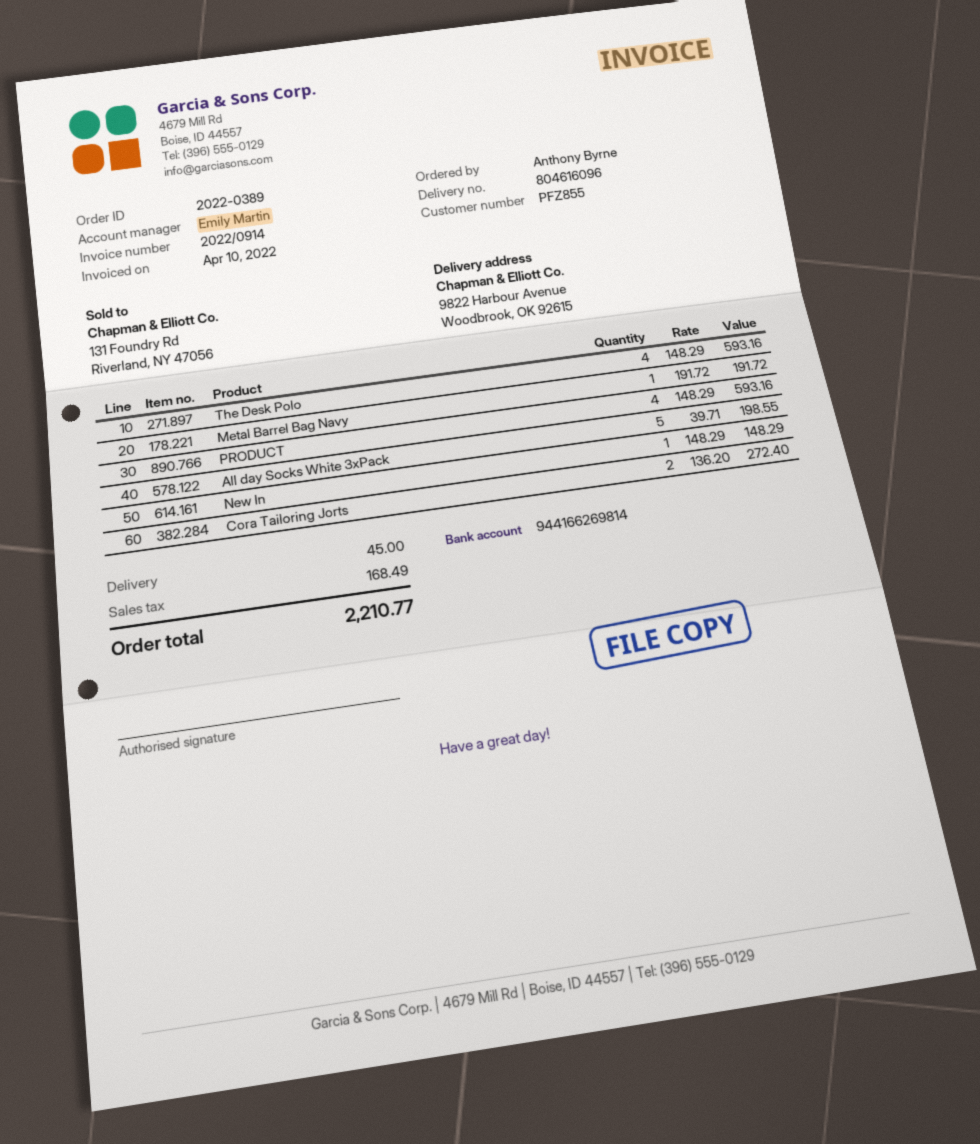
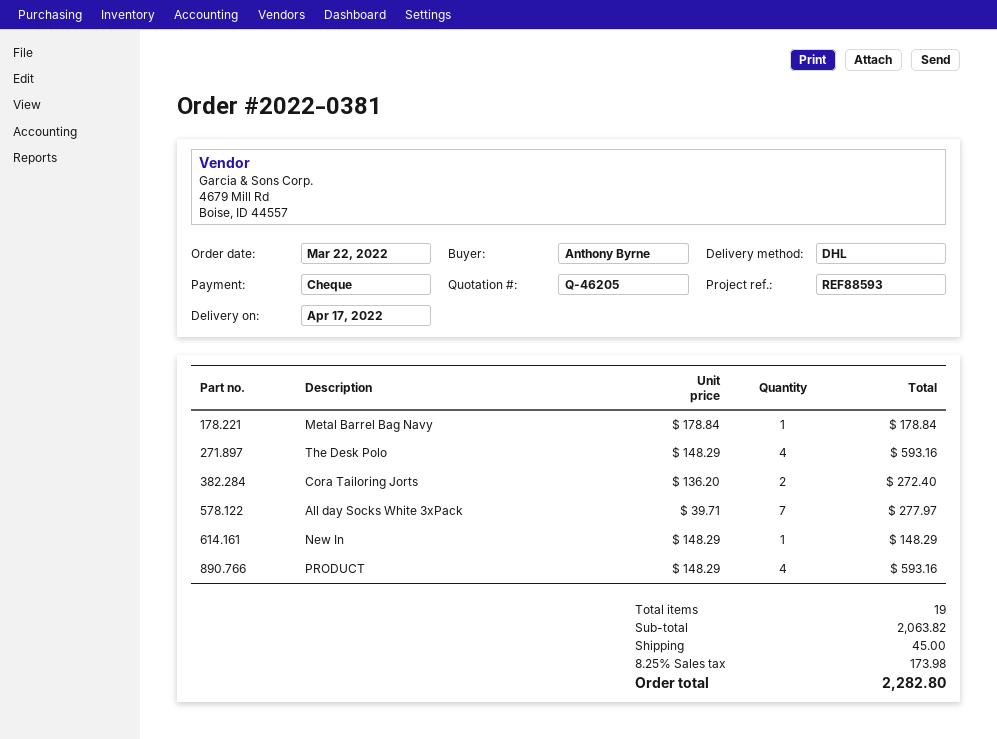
order number: 2022-0389 -> 2022-0381
Metal Barrel Bag Navy: 1 x 191.72 = 191.72 -> 1 x 178.84 = 178.84
All day Socks White 3xPack: 5 x 39.71 = 198.55 -> 7 x 39.71 = 277.97
tax: 168.49 -> 173.98
total: 2210.77 -> 2282.80

